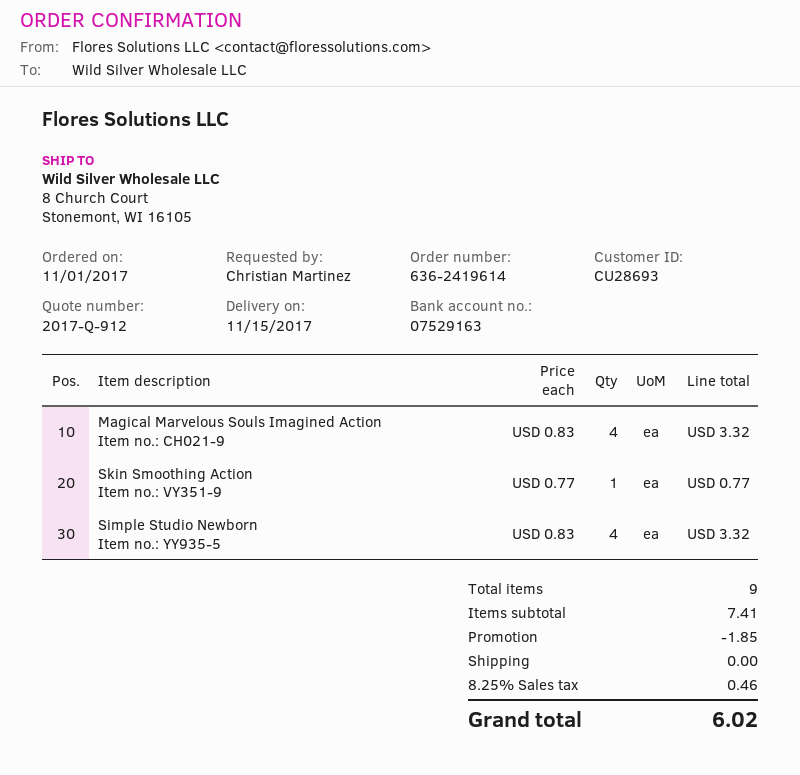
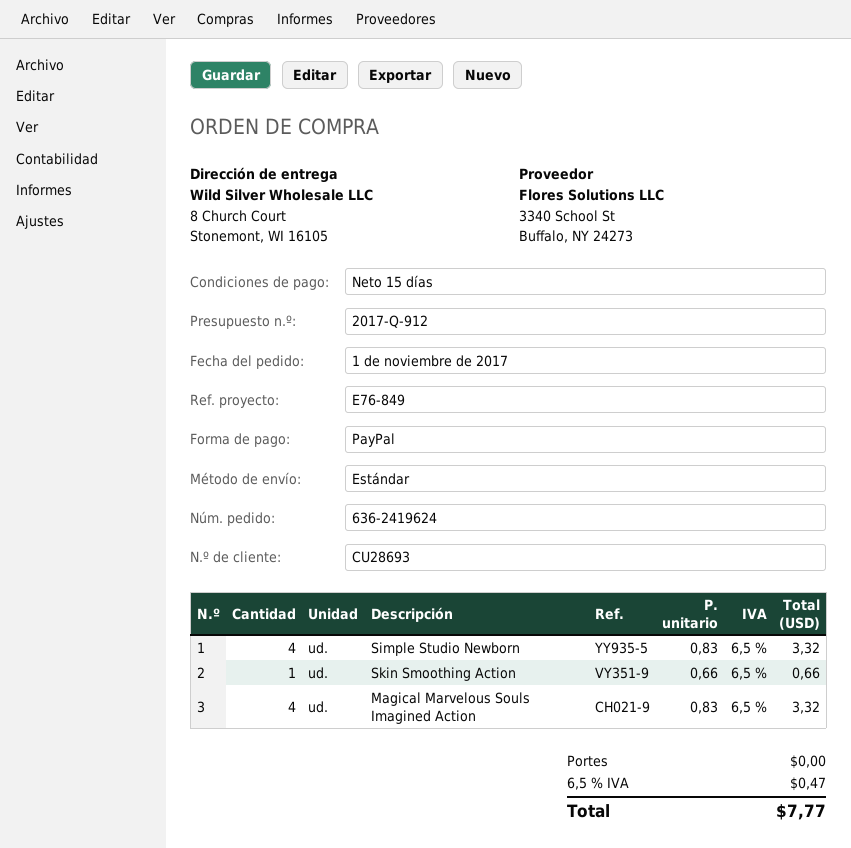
order number: 636-2419614 -> 636-2419624
Skin Smoothing Action: 1 x 0.77 = 0.77 -> 1 x 0.66 = 0.66
discount: 1.85 -> none
tax: 8.25% = 0.46 -> 6.5% = 0.47
total: 6.02 -> 7.77

